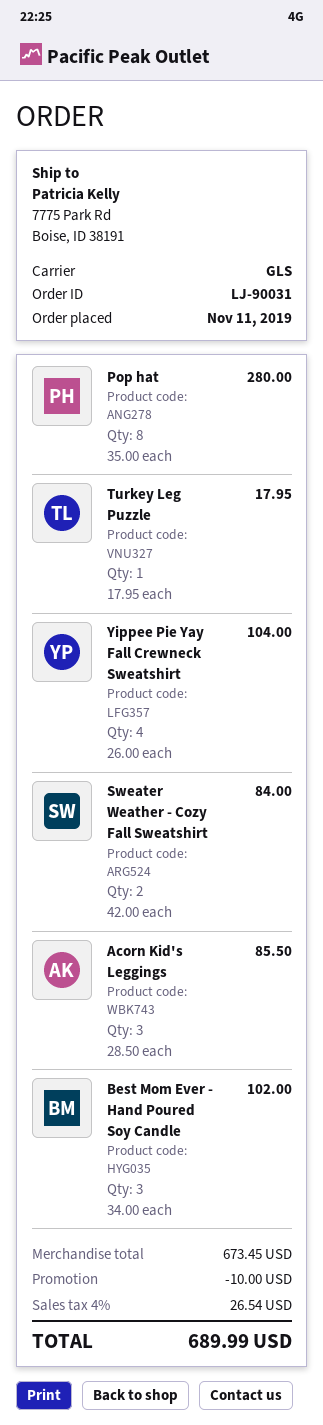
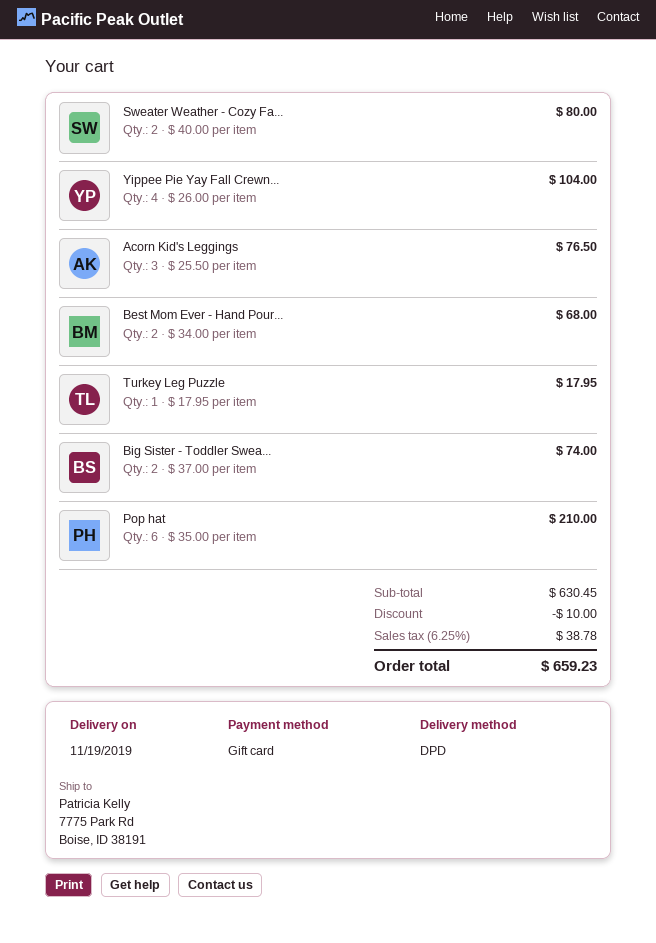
shipping method: GLS -> DPD
Pop hat: 8 x 35.00 = 280.00 -> 6 x 35.00 = 210.00
Sweater Weather - Cozy Fall Sweatshirt: 2 x 42.00 = 84.00 -> 2 x 40.00 = 80.00
Acorn Kid's Leggings: 3 x 28.50 = 85.50 -> 3 x 25.50 = 76.50
Best Mom Ever - Hand Poured Soy Candle: 3 x 34.00 = 102.00 -> 2 x 34.00 = 68.00
Big Sister - Toddler Swea...: none -> 2 x 37.00 = 74.00
subtotal: 673.45 -> 630.45
tax: 4% = 26.54 -> 6.25% = 38.78
total: 689.99 -> 659.23

